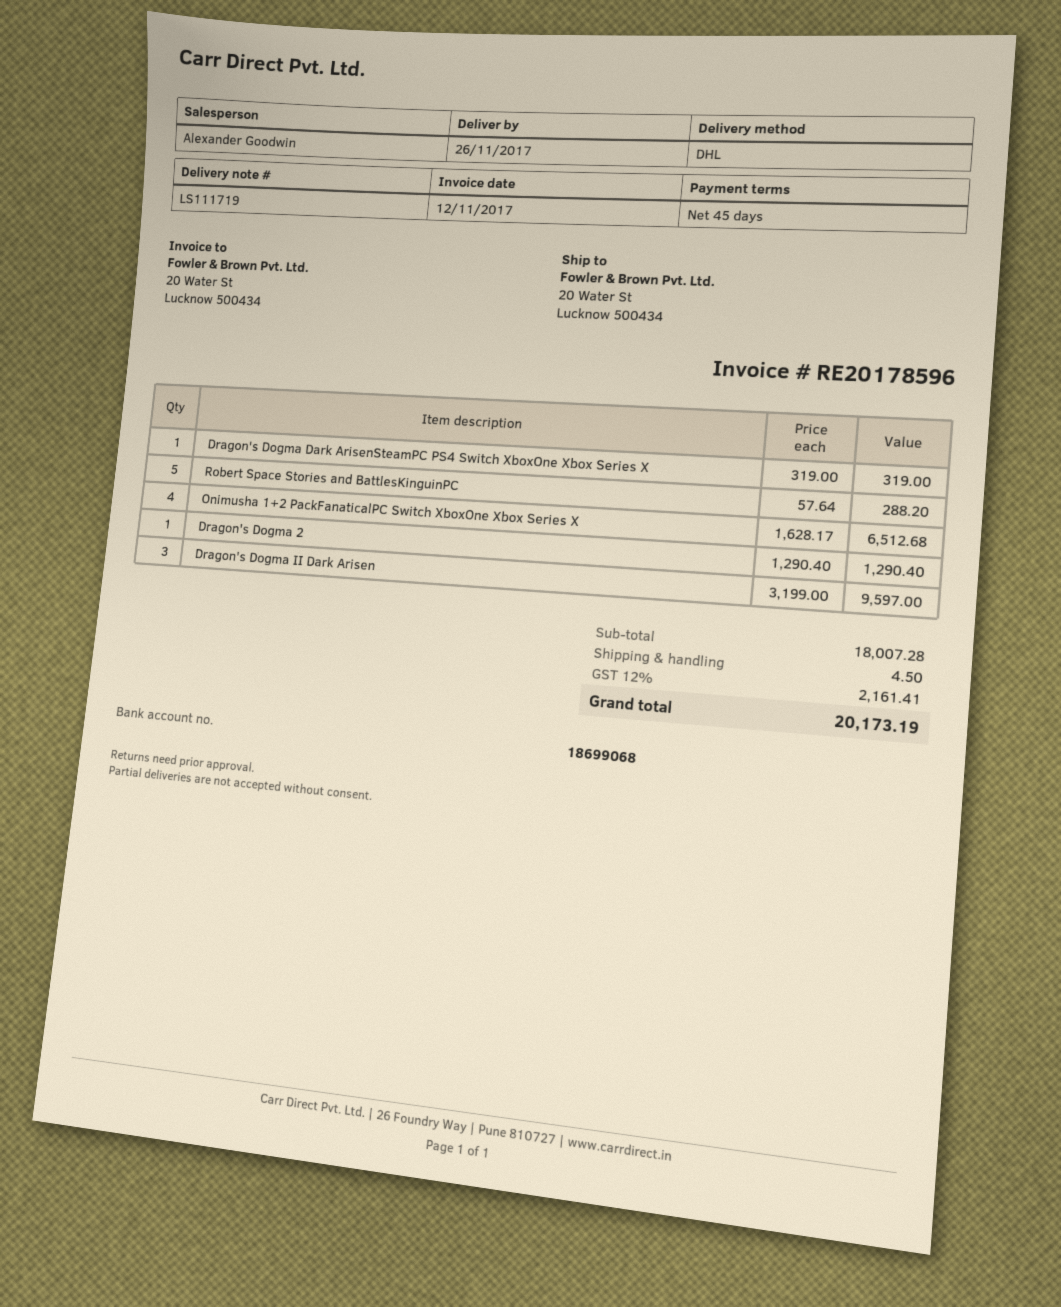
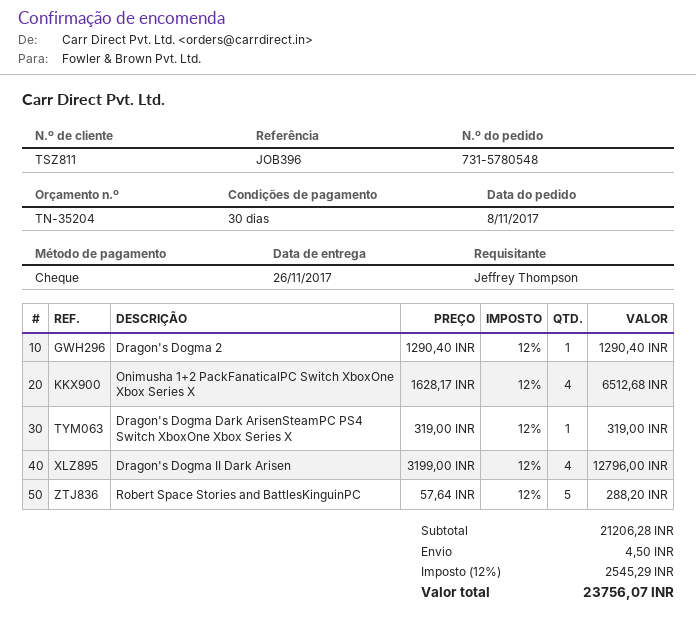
payment terms: 45 days -> 30 days
Dragon's Dogma II Dark Arisen: 3 x 3199.00 = 9597.00 -> 4 x 3199.00 = 12796.00
subtotal: 18007.28 -> 21206.28
tax: 12% = 2161.41 -> 12% = 2545.29
total: 20173.19 -> 23756.07

